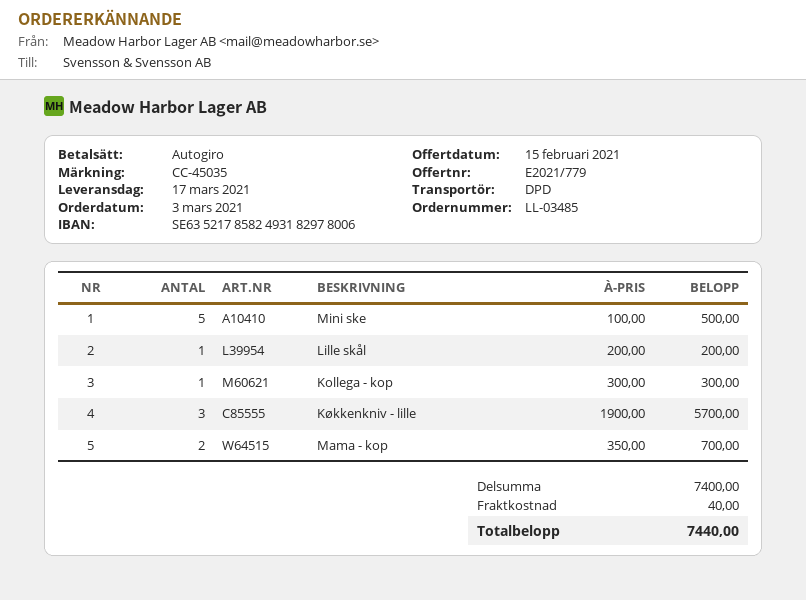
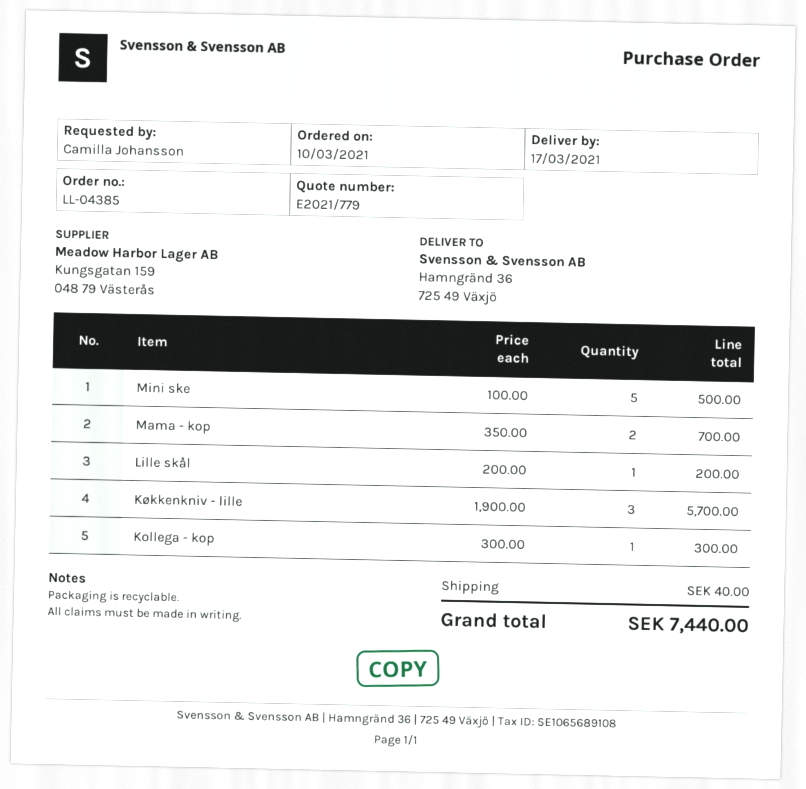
order number: LL-03485 -> LL-04385
order date: 2021-03-03 -> 2021-03-10

